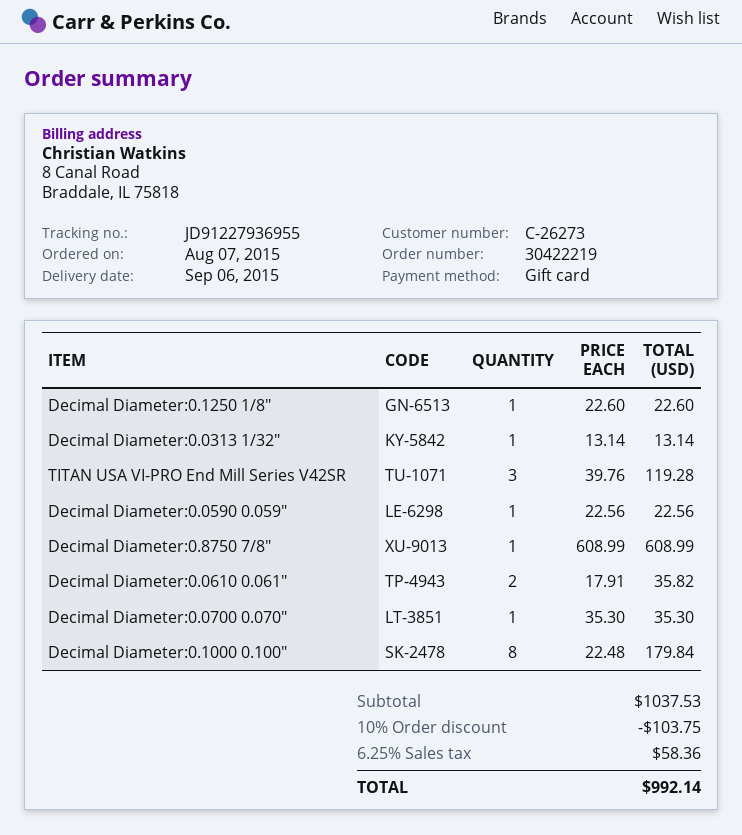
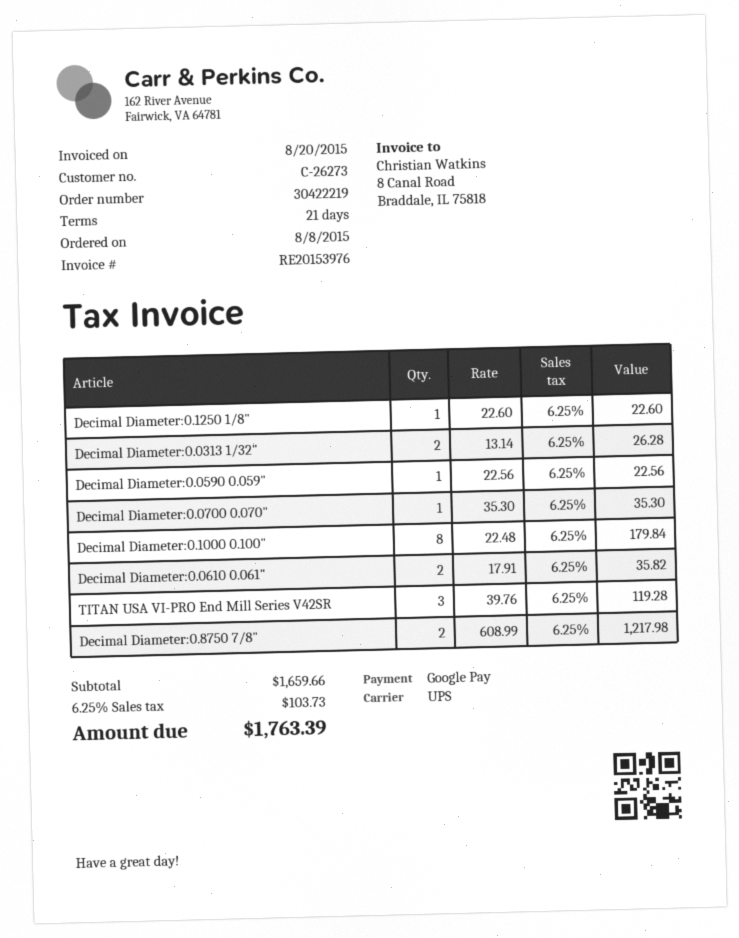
order date: 2015-08-07 -> 2015-08-08
payment method: gift card -> Google Pay
Decimal Diameter:0.0313 1/32": 1 x 13.14 = 13.14 -> 2 x 13.14 = 26.28
Decimal Diameter:0.8750 7/8": 1 x 608.99 = 608.99 -> 2 x 608.99 = 1217.98
subtotal: 1037.53 -> 1659.66
discount: 10% = 103.75 -> none
tax: 6.25% = 58.36 -> 6.25% = 103.73
total: 992.14 -> 1763.39

